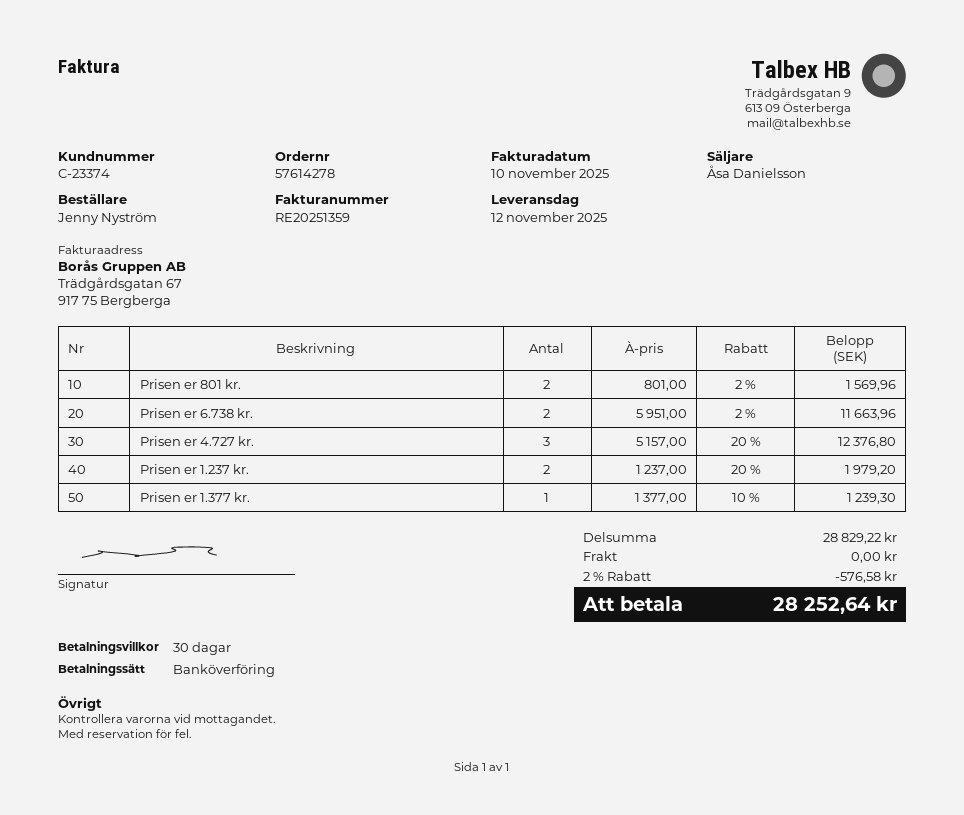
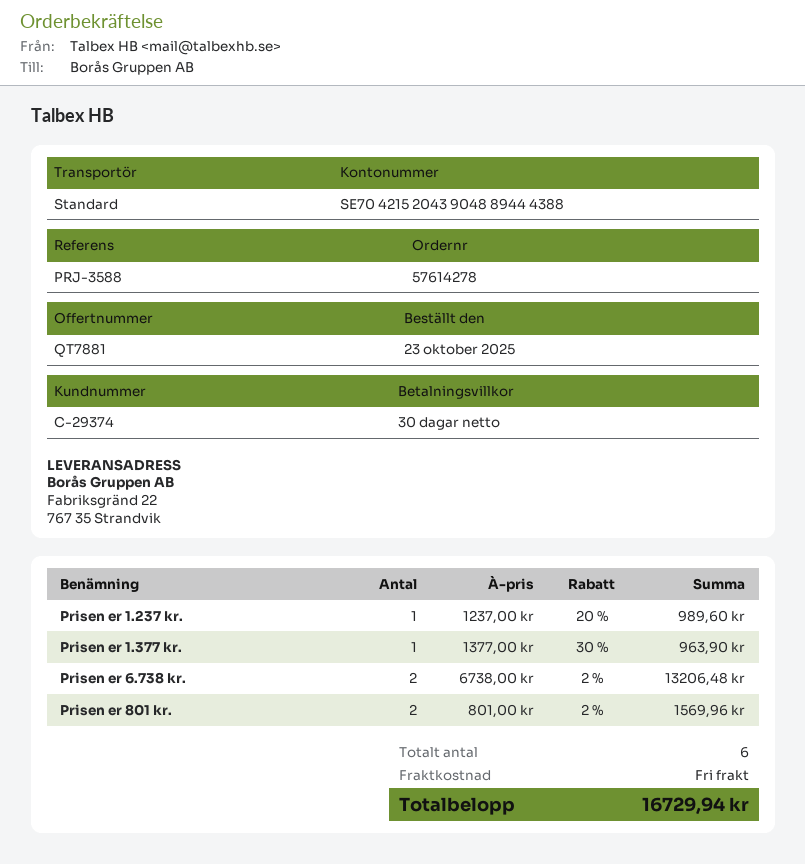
customer number: C-23374 -> C-29374
Prisen er 6.738 kr.: 2 x 5951.00 - 2% = 11663.96 -> 2 x 6738.00 - 2% = 13206.48
Prisen er 4.727 kr.: 3 x 5157.00 - 20% = 12376.80 -> none
Prisen er 1.237 kr.: 2 x 1237.00 - 20% = 1979.20 -> 1 x 1237.00 - 20% = 989.60
Prisen er 1.377 kr.: 1 x 1377.00 - 10% = 1239.30 -> 1 x 1377.00 - 30% = 963.90
discount: 2% = 576.58 -> none
total: 28252.64 -> 16729.94

